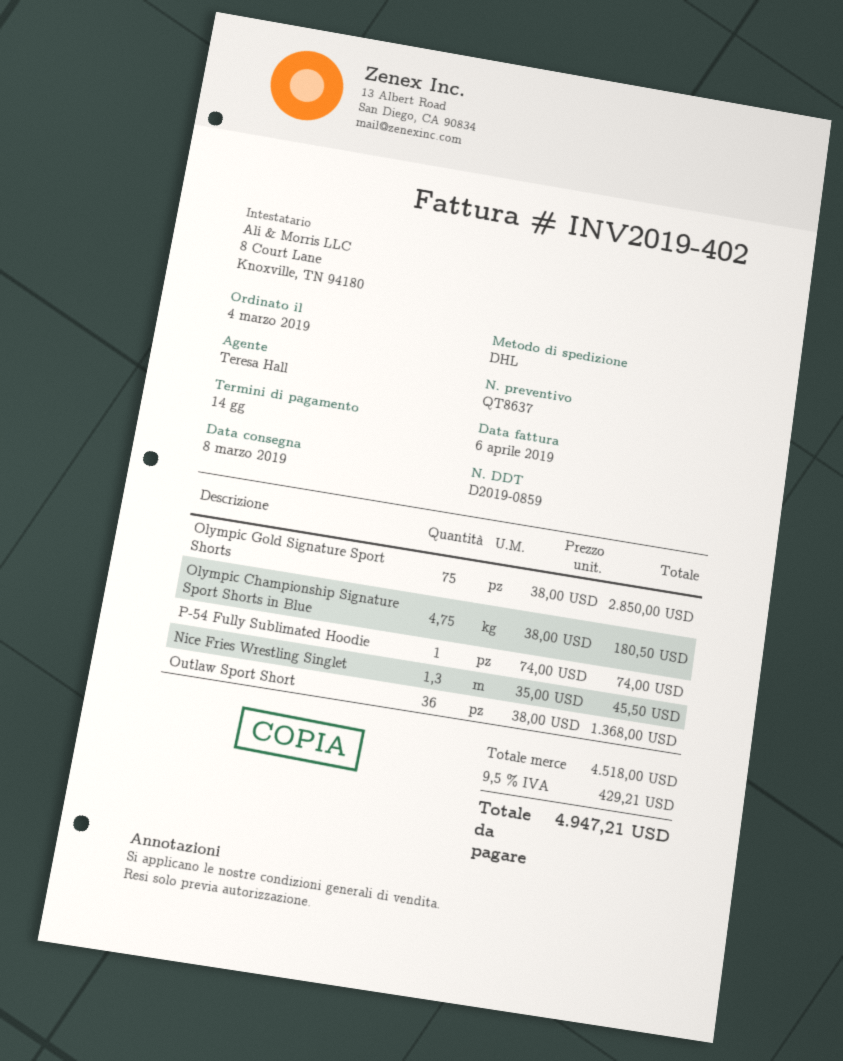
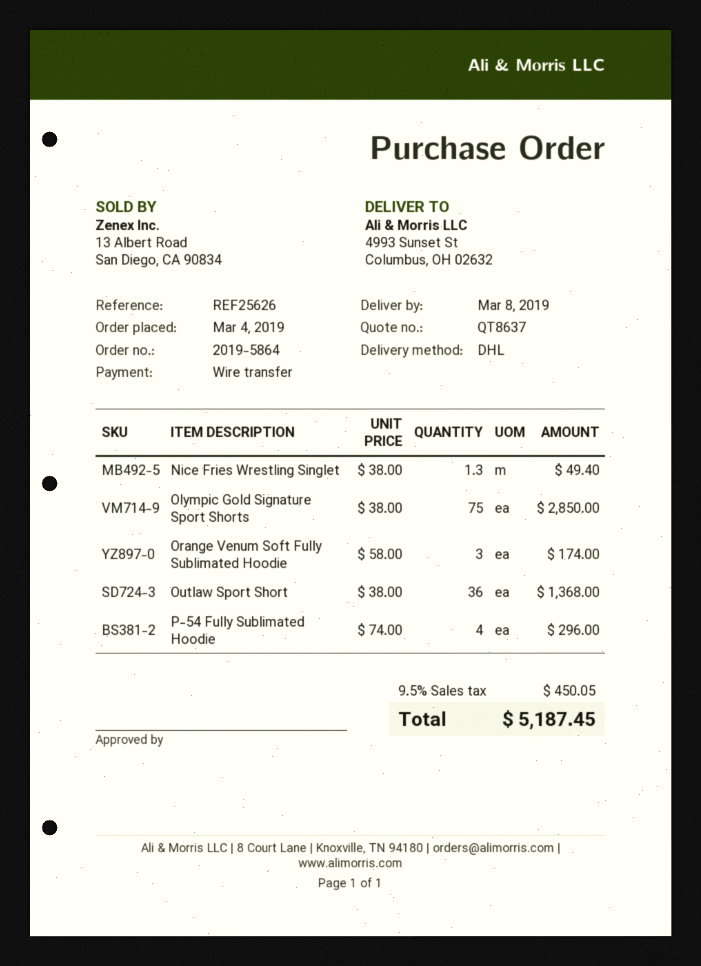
Olympic Championship Signature Sport Shorts in Blue: 4.75 x 38.00 = 180.50 -> none
P-54 Fully Sublimated Hoodie: 1 x 74.00 = 74.00 -> 4 x 74.00 = 296.00
Nice Fries Wrestling Singlet: 1.3 x 35.00 = 45.50 -> 1.3 x 38.00 = 49.40
Orange Venum Soft Fully Sublimated Hoodie: none -> 3 x 58.00 = 174.00
tax: 9.5% = 429.21 -> 9.5% = 450.05
total: 4947.21 -> 5187.45

